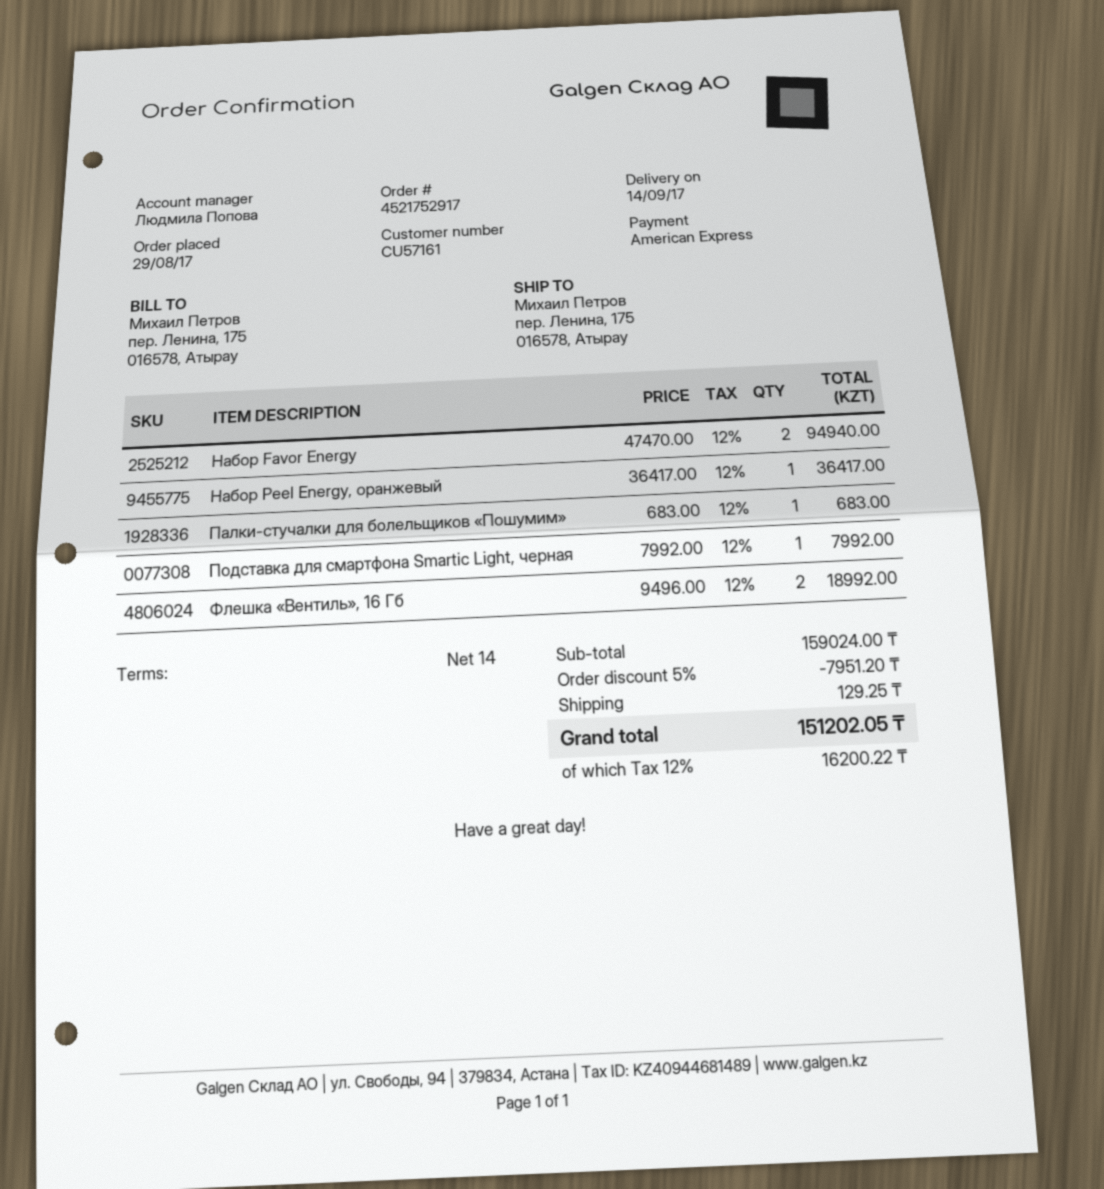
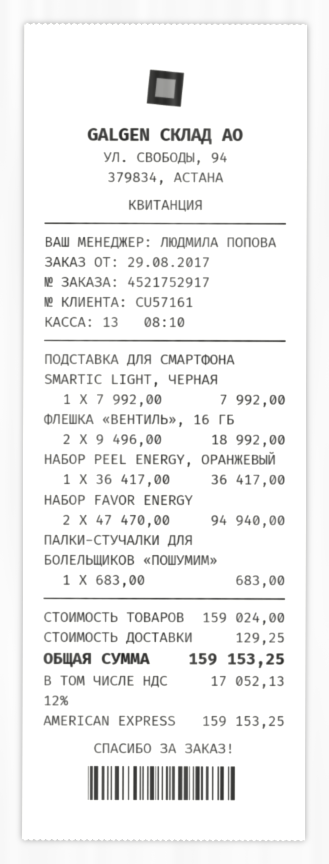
discount: 5% = 7951.20 -> none
tax: 12% = 16200.22 -> 12% = 17052.13
total: 151202.05 -> 159153.25

